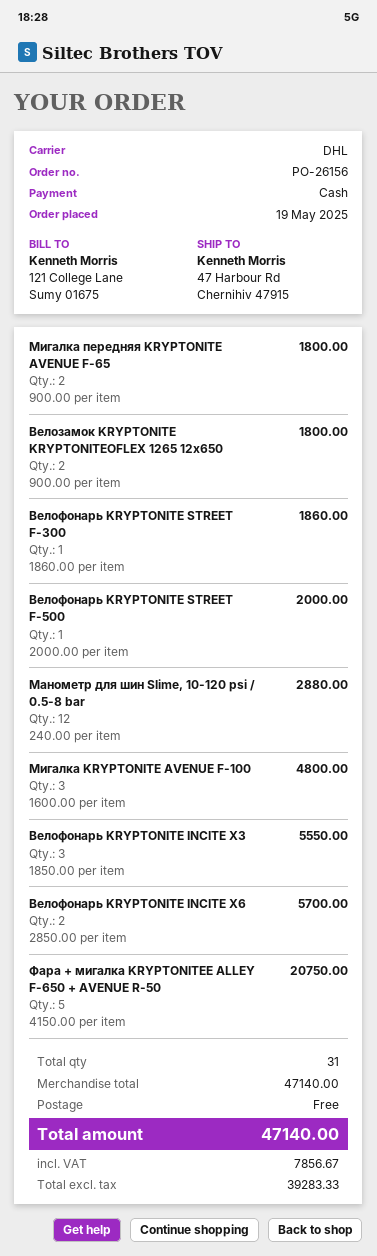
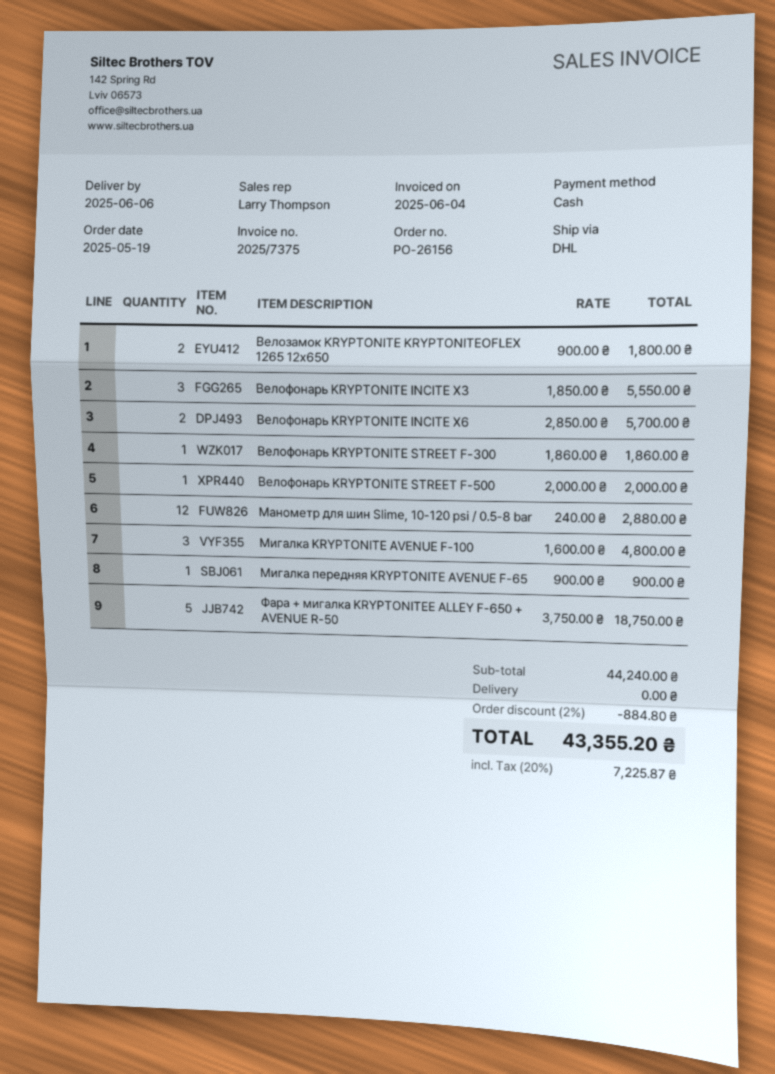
Мигалка передняя KRYPTONITE AVENUE F-65: 2 x 900.00 = 1800.00 -> 1 x 900.00 = 900.00
Фара + мигалка KRYPTONITEE ALLEY F-650 + AVENUE R-50: 5 x 4150.00 = 20750.00 -> 5 x 3750.00 = 18750.00
subtotal: 47140.00 -> 44240.00
discount: none -> 2% = 884.80
tax: 7856.67 -> 7225.87
total: 47140.00 -> 43355.20

